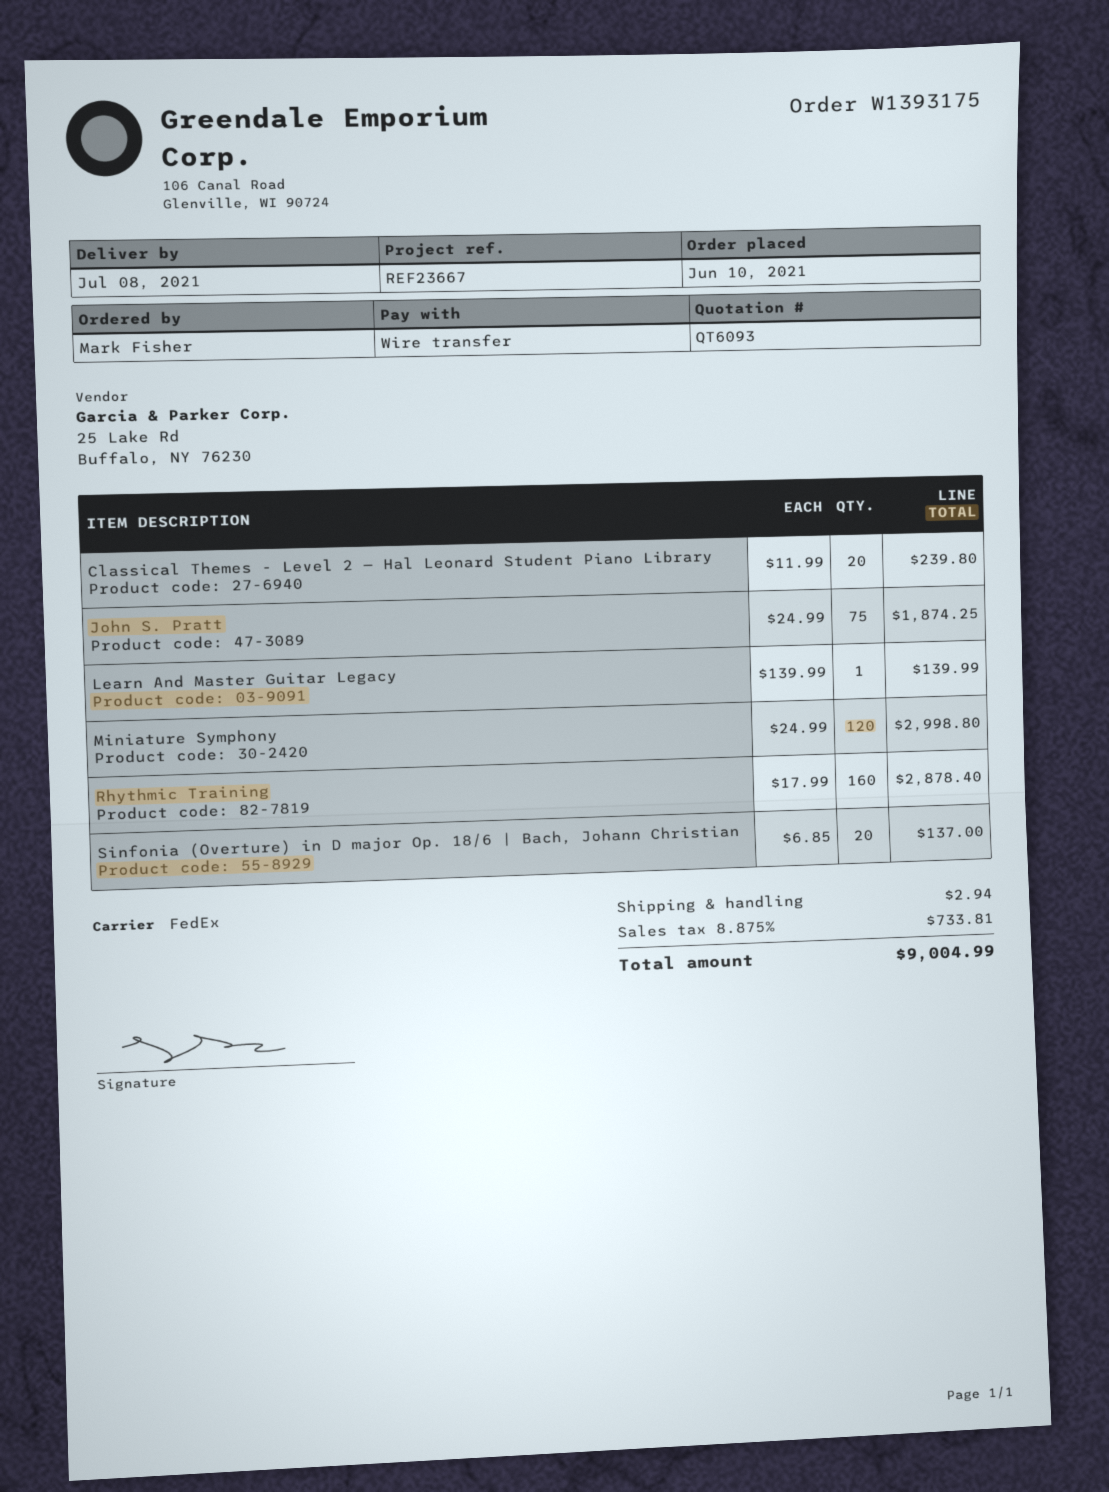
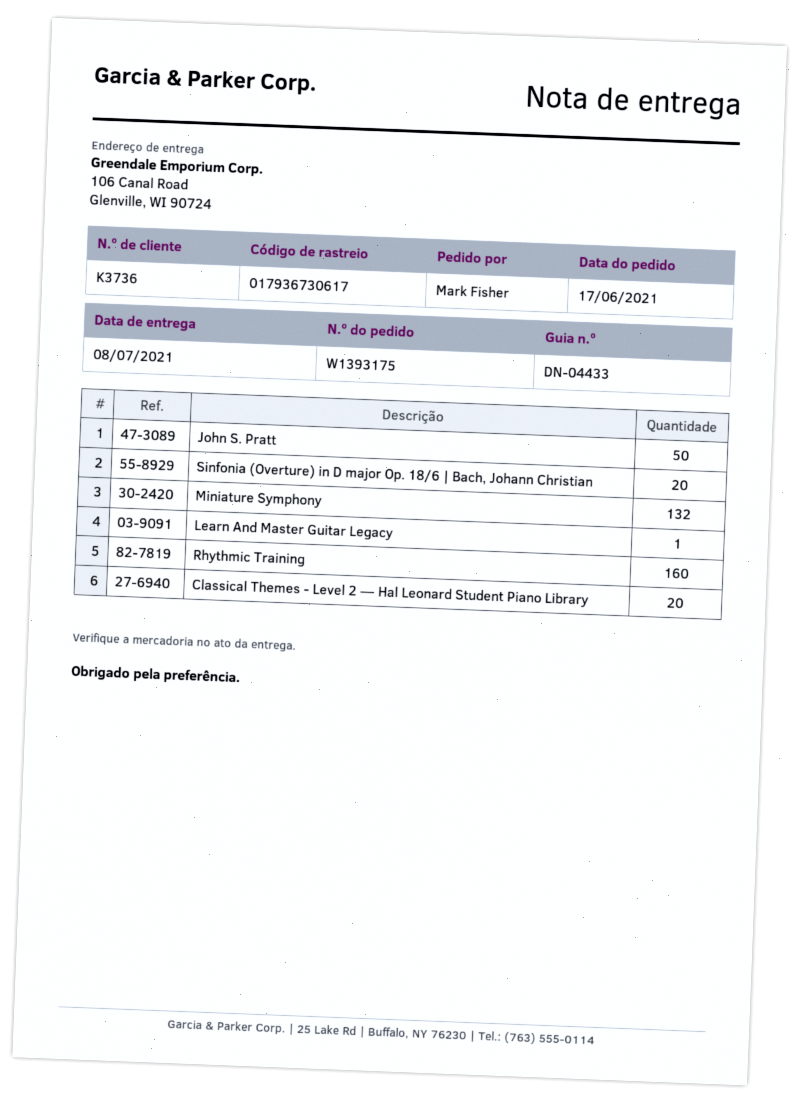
order date: 2021-06-10 -> 2021-06-17
John S. Pratt: 75 -> 50
Miniature Symphony: 120 -> 132

